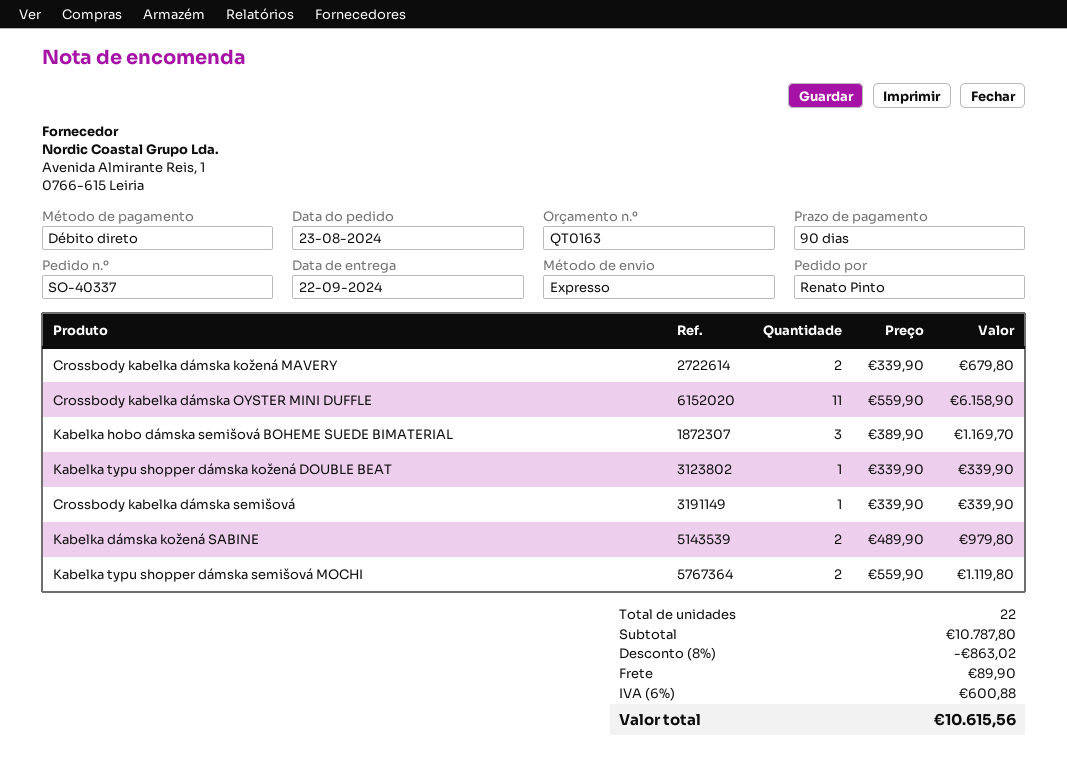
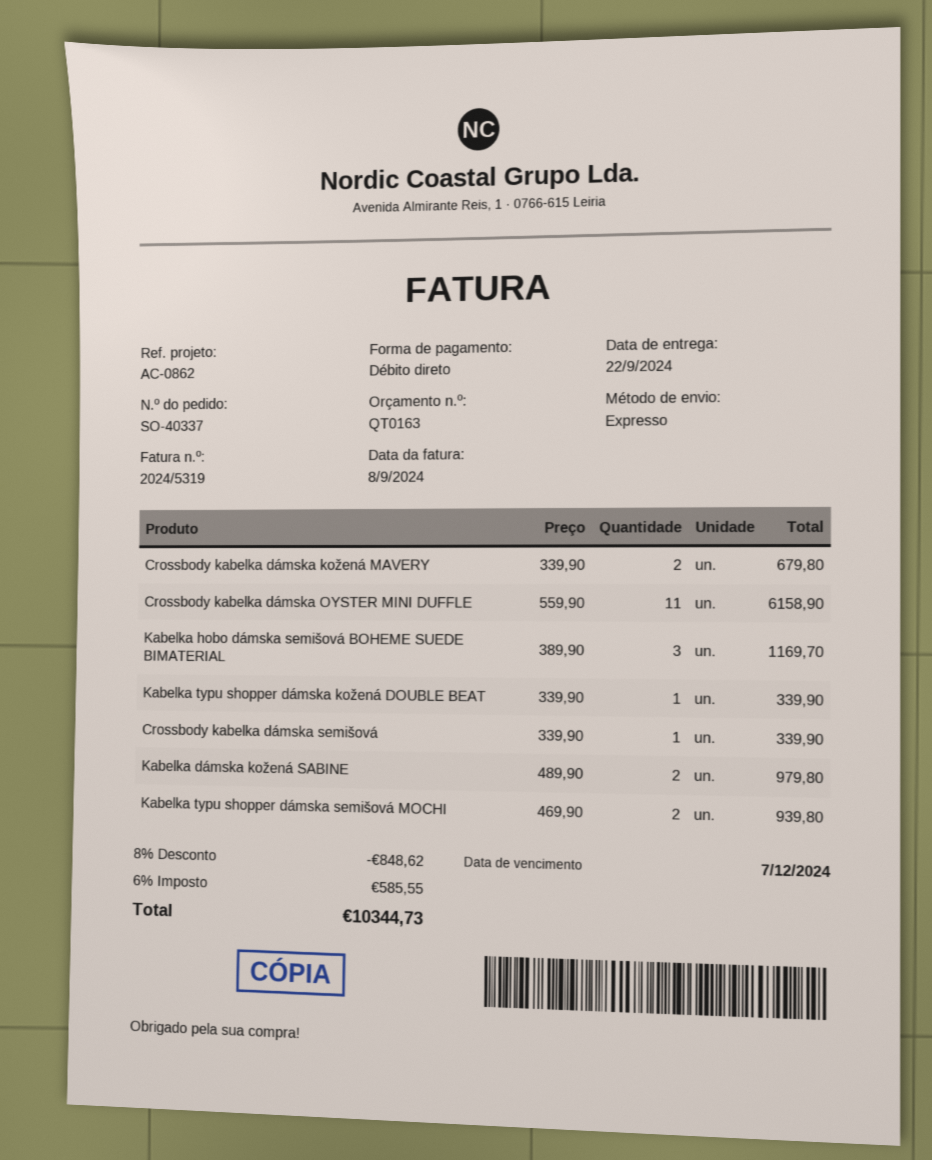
Kabelka typu shopper dámska semišová MOCHI: 2 x 559.90 = 1119.80 -> 2 x 469.90 = 939.80
discount: 8% = 863.02 -> 8% = 848.62
shipping: 89.90 -> none
tax: 6% = 600.88 -> 6% = 585.55
total: 10615.56 -> 10344.73

